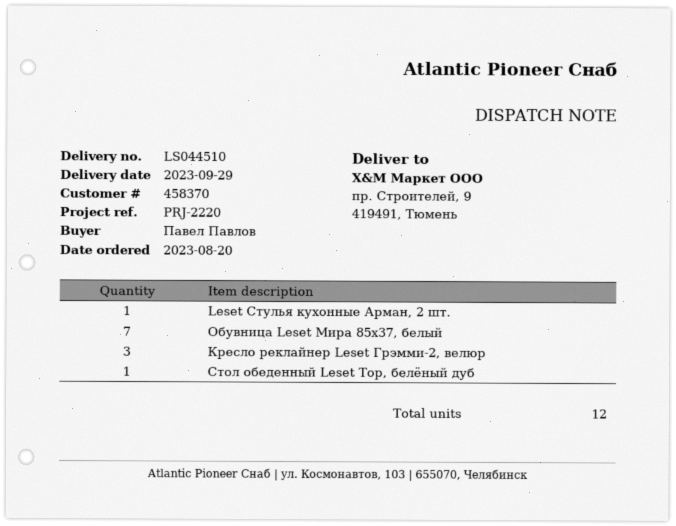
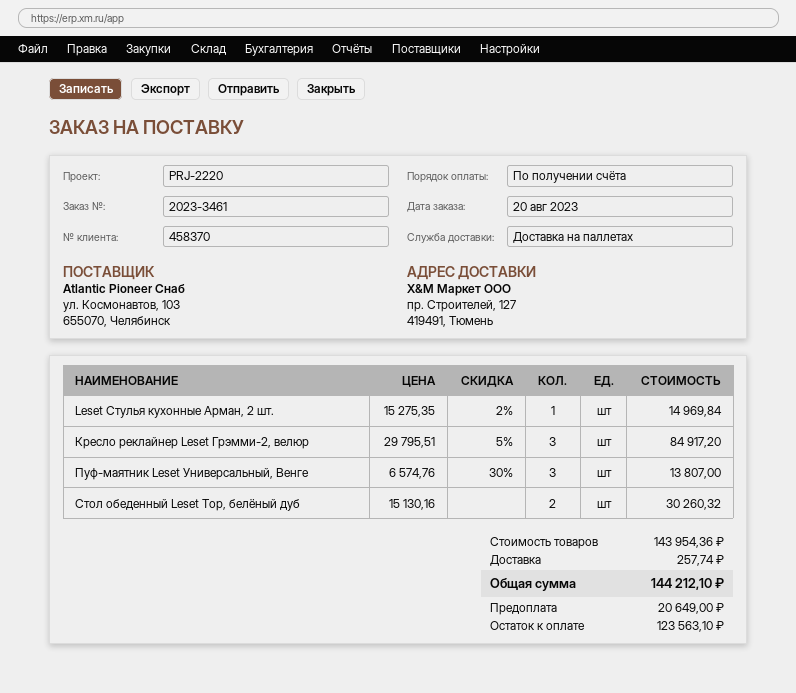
ship to: пр. Строителей, 9, 419491, Тюмень -> пр. Строителей, 127, 419491, Тюмень
Обувница Leset Мира 85х37, белый: 7 -> none
Стол обеденный Leset Тор, белёный дуб: 1 -> 2
Пуф-маятник Leset Универсальный, Венге: none -> 3

